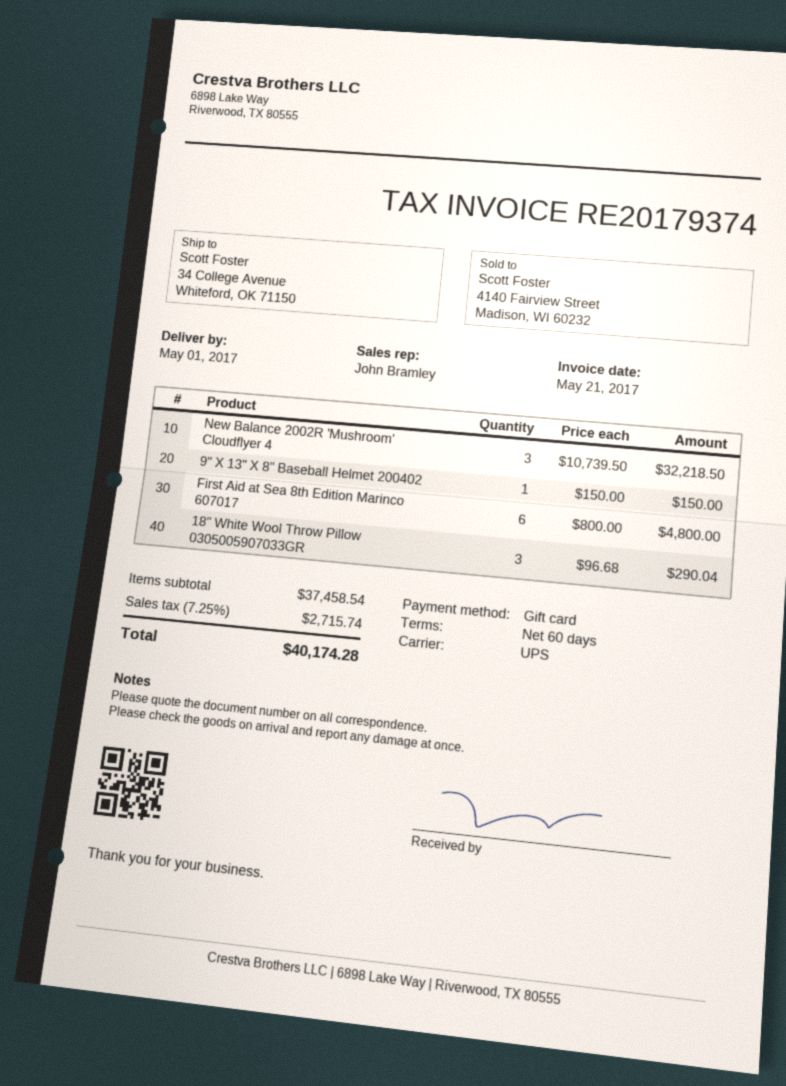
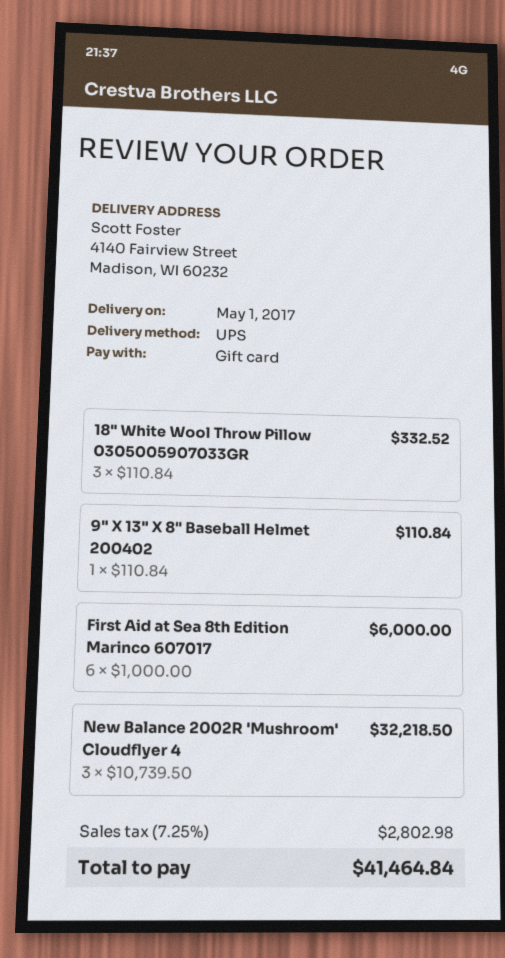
ship to: 34 College Avenue, Whiteford, OK 71150 -> 4140 Fairview Street, Madison, WI 60232
9" X 13" X 8" Baseball Helmet 200402: 1 x 150.00 = 150.00 -> 1 x 110.84 = 110.84
First Aid at Sea 8th Edition Marinco 607017: 6 x 800.00 = 4800.00 -> 6 x 1000.00 = 6000.00
18" White Wool Throw Pillow 0305005907033GR: 3 x 96.68 = 290.04 -> 3 x 110.84 = 332.52
tax: 7.25% = 2715.74 -> 7.25% = 2802.98
total: 40174.28 -> 41464.84

